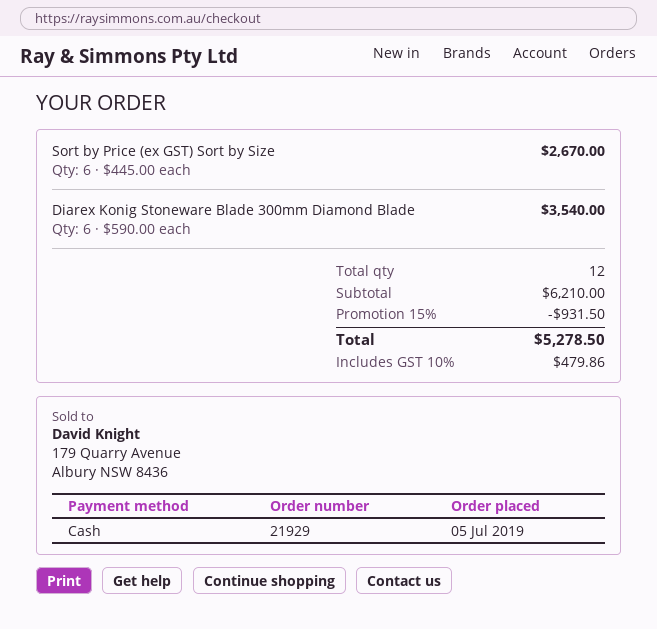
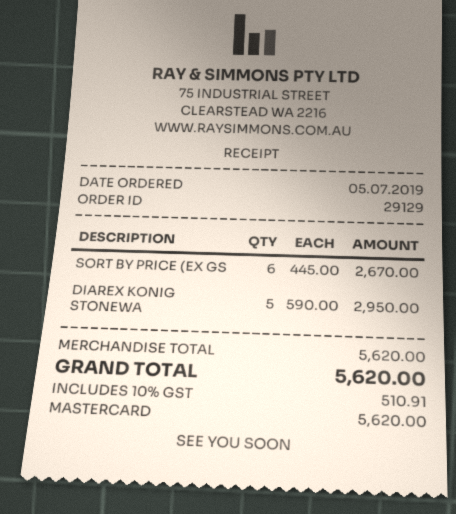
order number: 21929 -> 29129
payment method: cash -> Mastercard
Diarex Konig Stoneware Blade 300mm Diamond Blade: 6 x 590.00 = 3540.00 -> 5 x 590.00 = 2950.00
subtotal: 6210.00 -> 5620.00
discount: 15% = 931.50 -> none
tax: 10% = 479.86 -> 10% = 510.91
total: 5278.50 -> 5620.00

